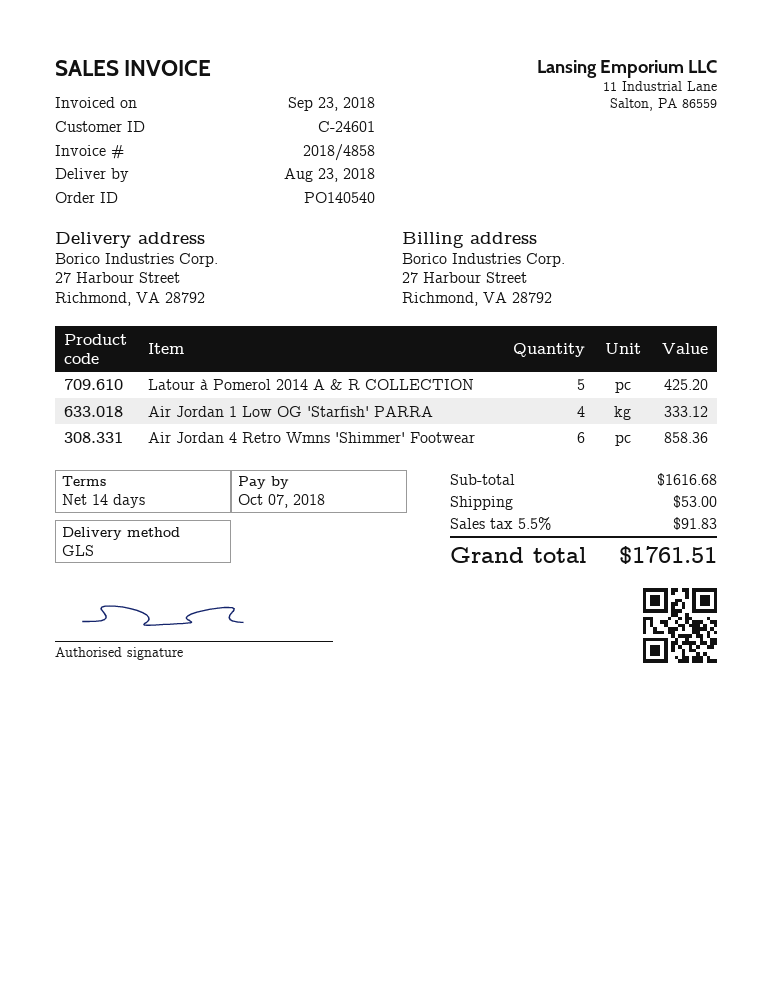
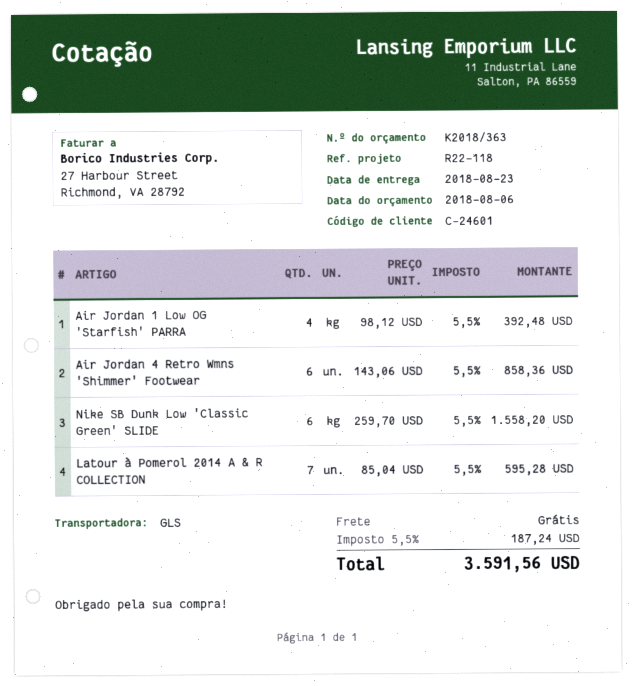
Latour à Pomerol 2014 A & R COLLECTION: 5 for 425.20 -> 7 for 595.28
Air Jordan 1 Low OG 'Starfish' PARRA: 4 for 333.12 -> 4 for 392.48
Nike SB Dunk Low 'Classic Green' SLIDE: none -> 6 for 1558.20
shipping: 53.00 -> 0.00
tax: 5.5% = 91.83 -> 5.5% = 187.24
total: 1761.51 -> 3591.56

